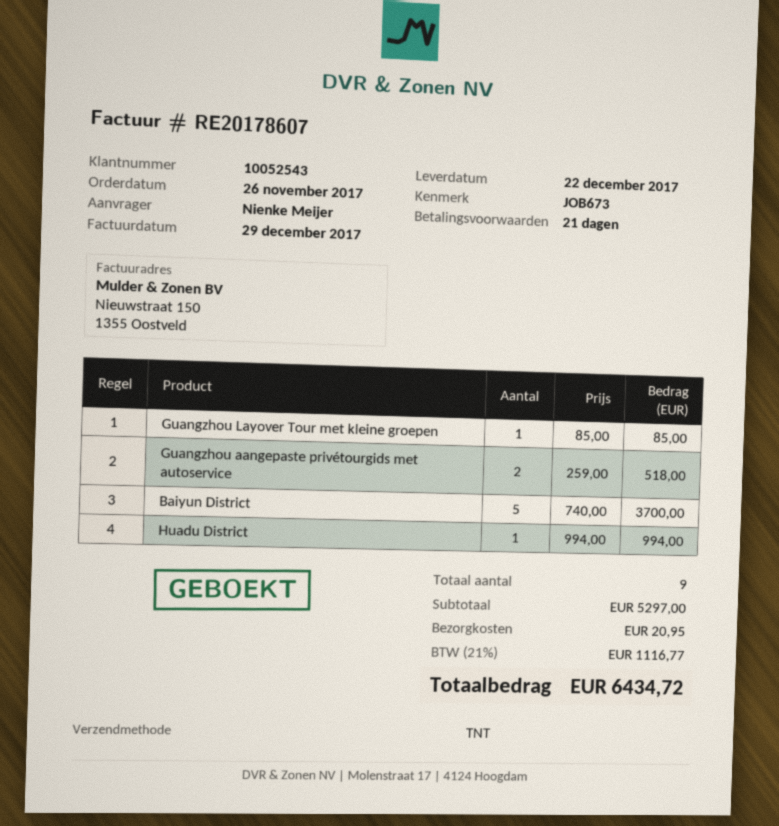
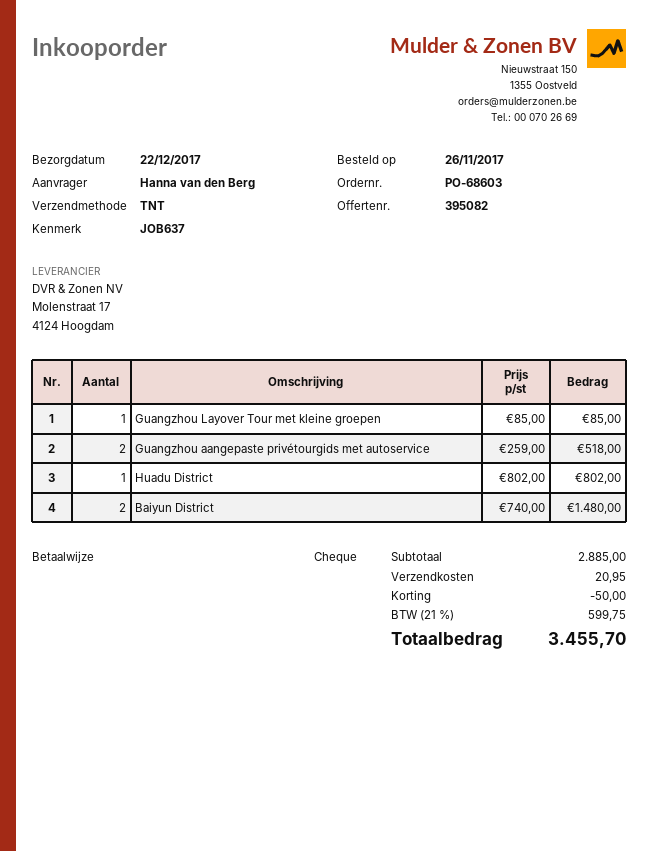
reference: JOB673 -> JOB637
ordered by: Nienke Meijer -> Hanna van den Berg
Baiyun District: 5 x 740.00 = 3700.00 -> 2 x 740.00 = 1480.00
Huadu District: 1 x 994.00 = 994.00 -> 1 x 802.00 = 802.00
subtotal: 5297.00 -> 2885.00
discount: none -> 50.00
tax: 21% = 1116.77 -> 21% = 599.75
total: 6434.72 -> 3455.70

